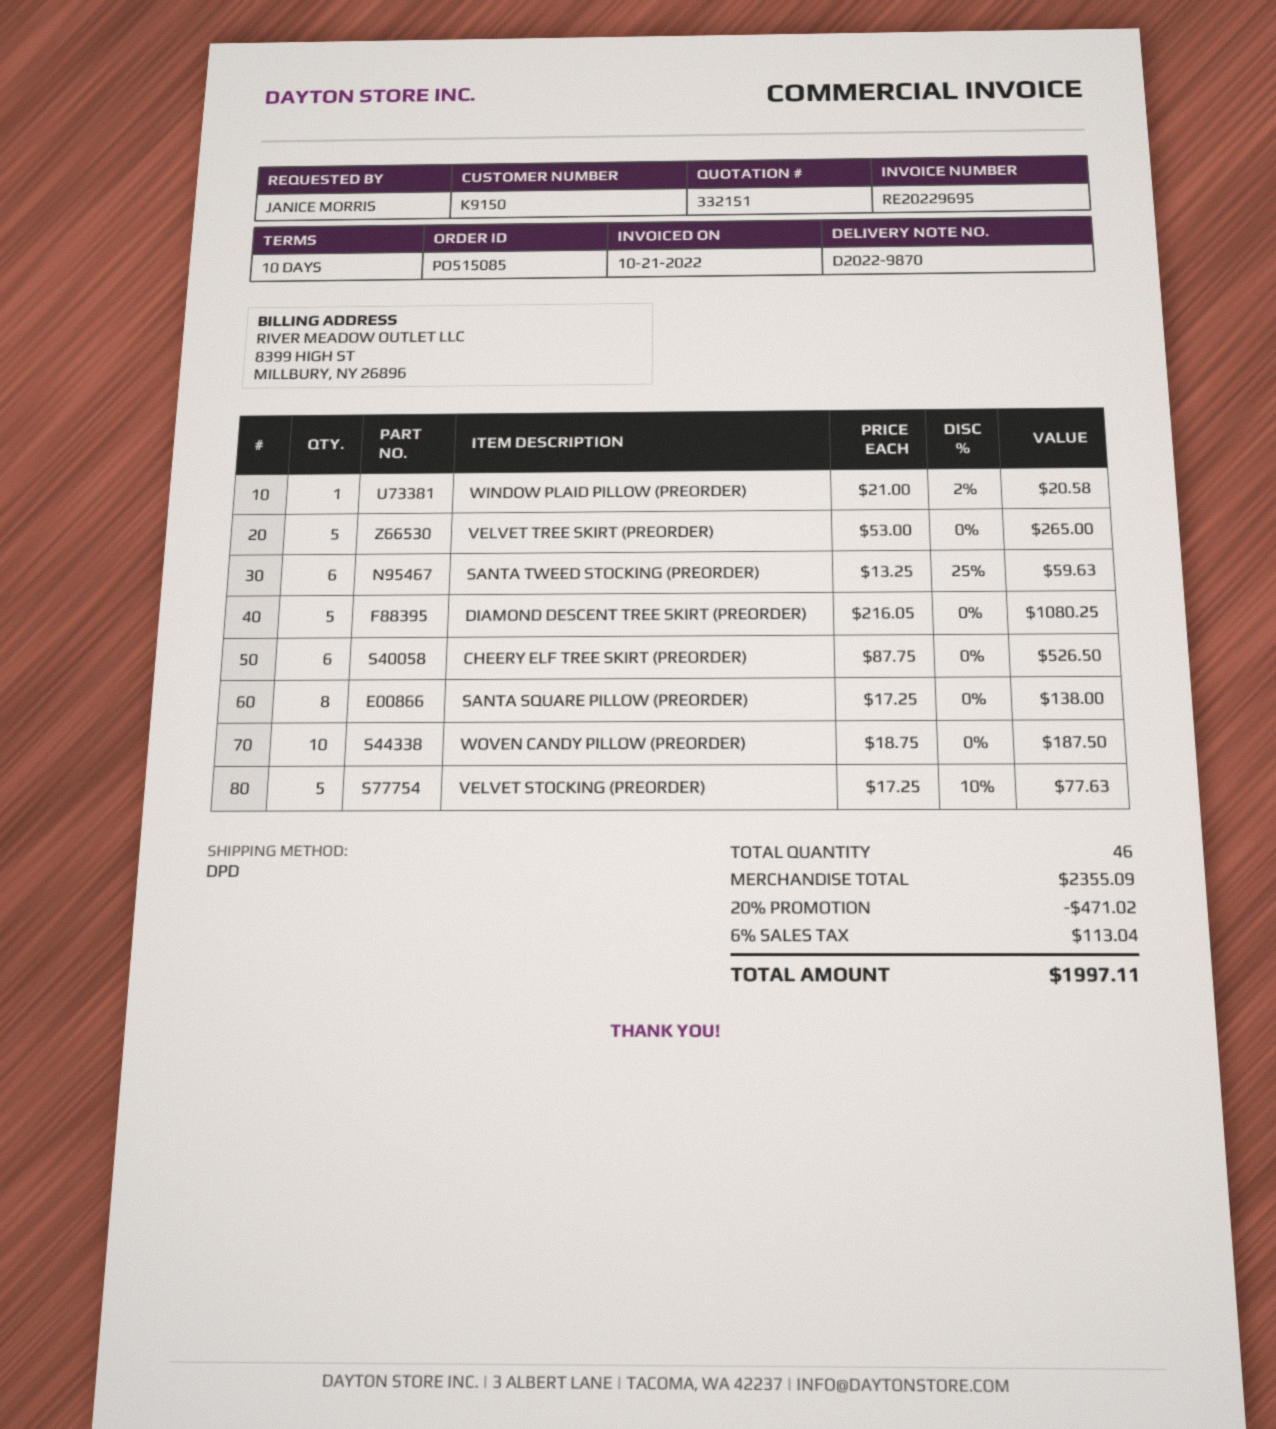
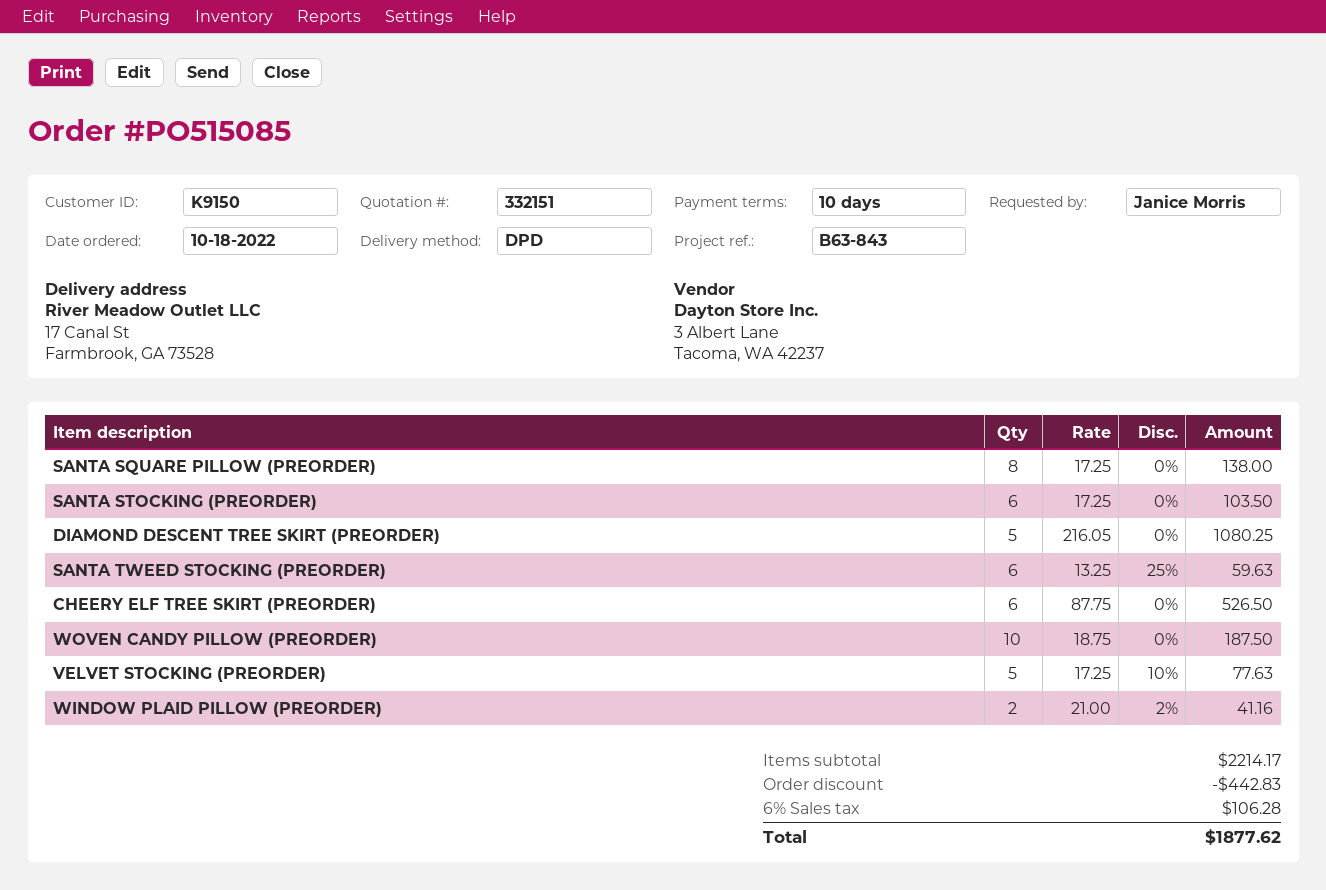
WINDOW PLAID PILLOW (PREORDER): 1 x 21.00 - 2% = 20.58 -> 2 x 21.00 - 2% = 41.16
VELVET TREE SKIRT (PREORDER): 5 x 53.00 = 265.00 -> none
SANTA STOCKING (PREORDER): none -> 6 x 17.25 = 103.50
subtotal: 2355.09 -> 2214.17
discount: 471.02 -> 442.83
tax: 6% = 113.04 -> 6% = 106.28
total: 1997.11 -> 1877.62

